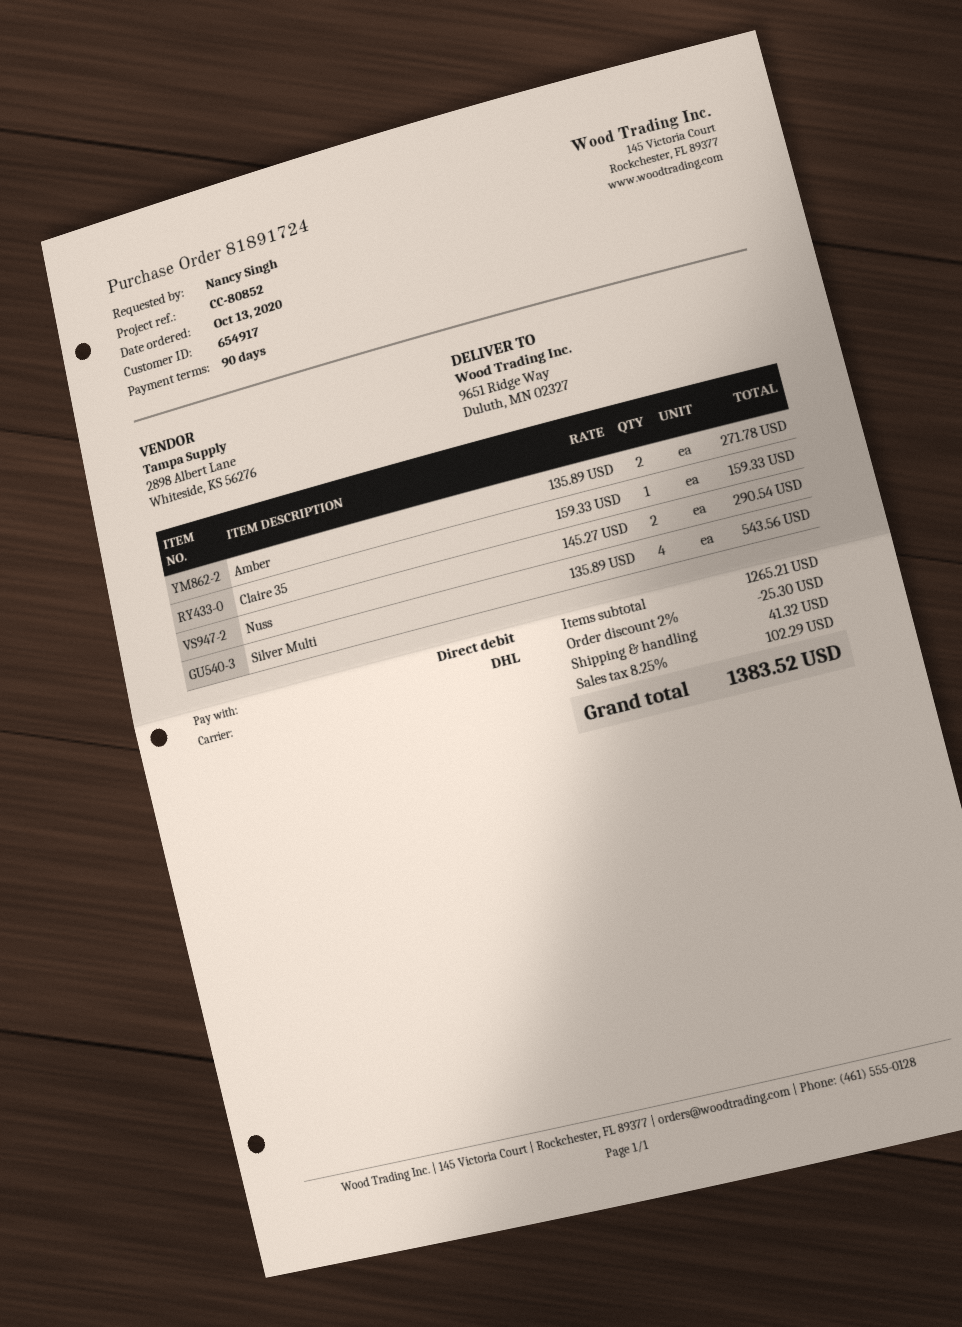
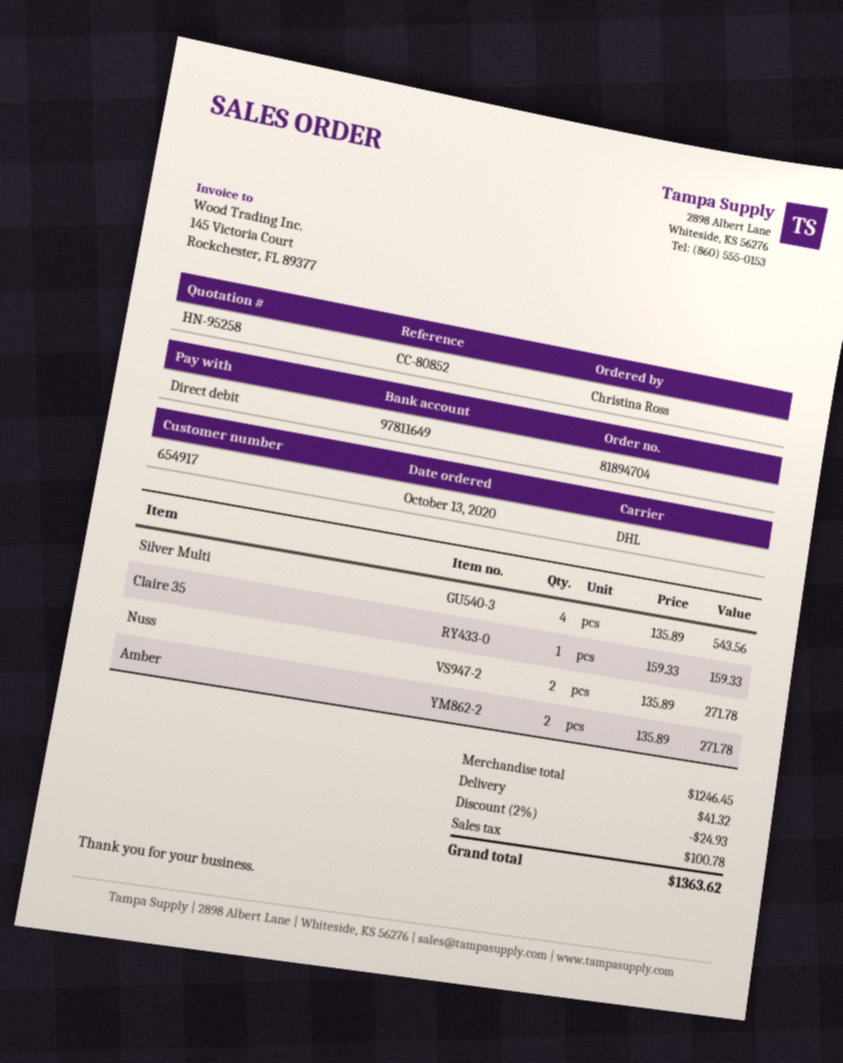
order number: 81891724 -> 81894704
ordered by: Nancy Singh -> Christina Ross
Nuss: 2 x 145.27 = 290.54 -> 2 x 135.89 = 271.78
subtotal: 1265.21 -> 1246.45
discount: 2% = 25.30 -> 2% = 24.93
tax: 102.29 -> 100.78
total: 1383.52 -> 1363.62

